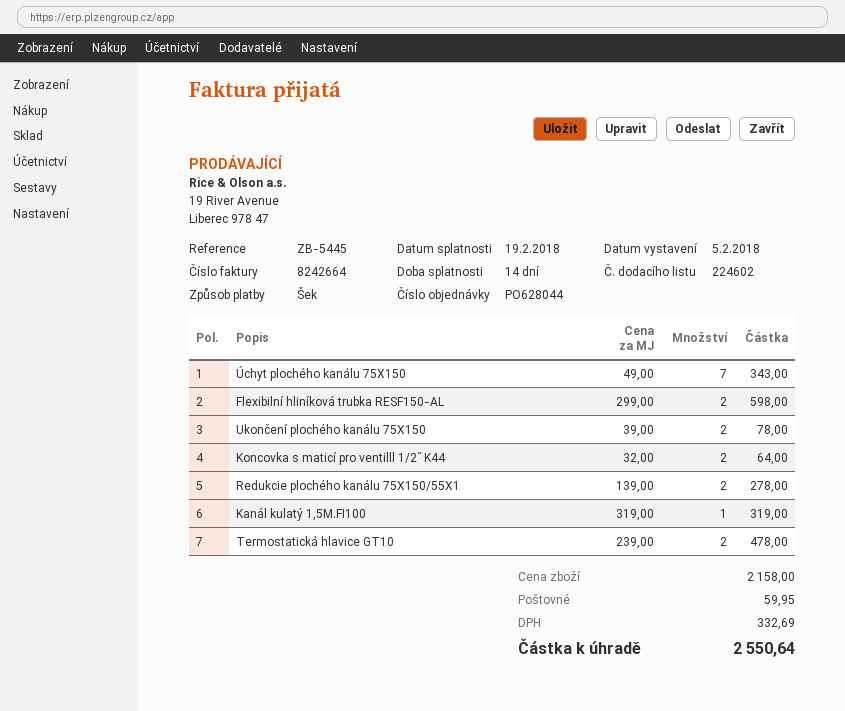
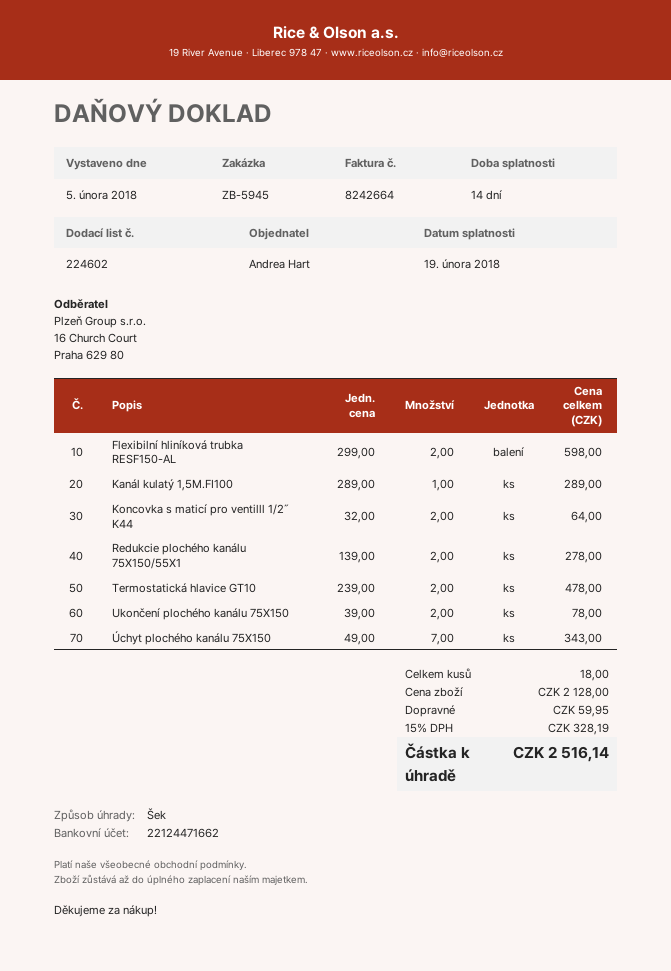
reference: ZB-5445 -> ZB-5945
Kanál kulatý 1,5M.FI100: 1 x 319.00 = 319.00 -> 1 x 289.00 = 289.00
subtotal: 2158.00 -> 2128.00
tax: 332.69 -> 328.19
total: 2550.64 -> 2516.14

